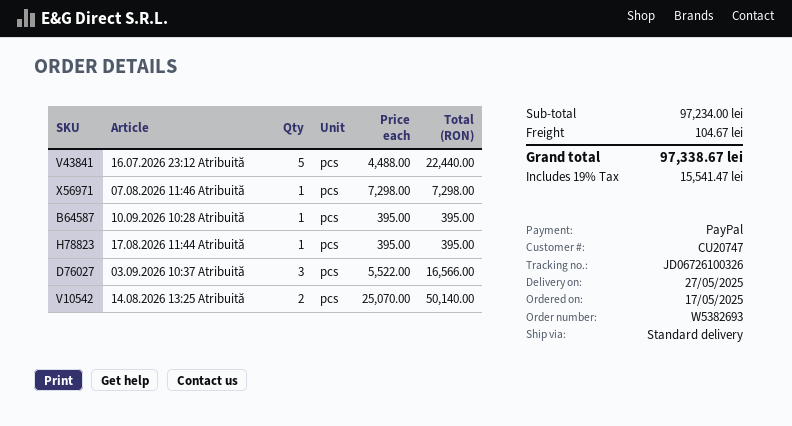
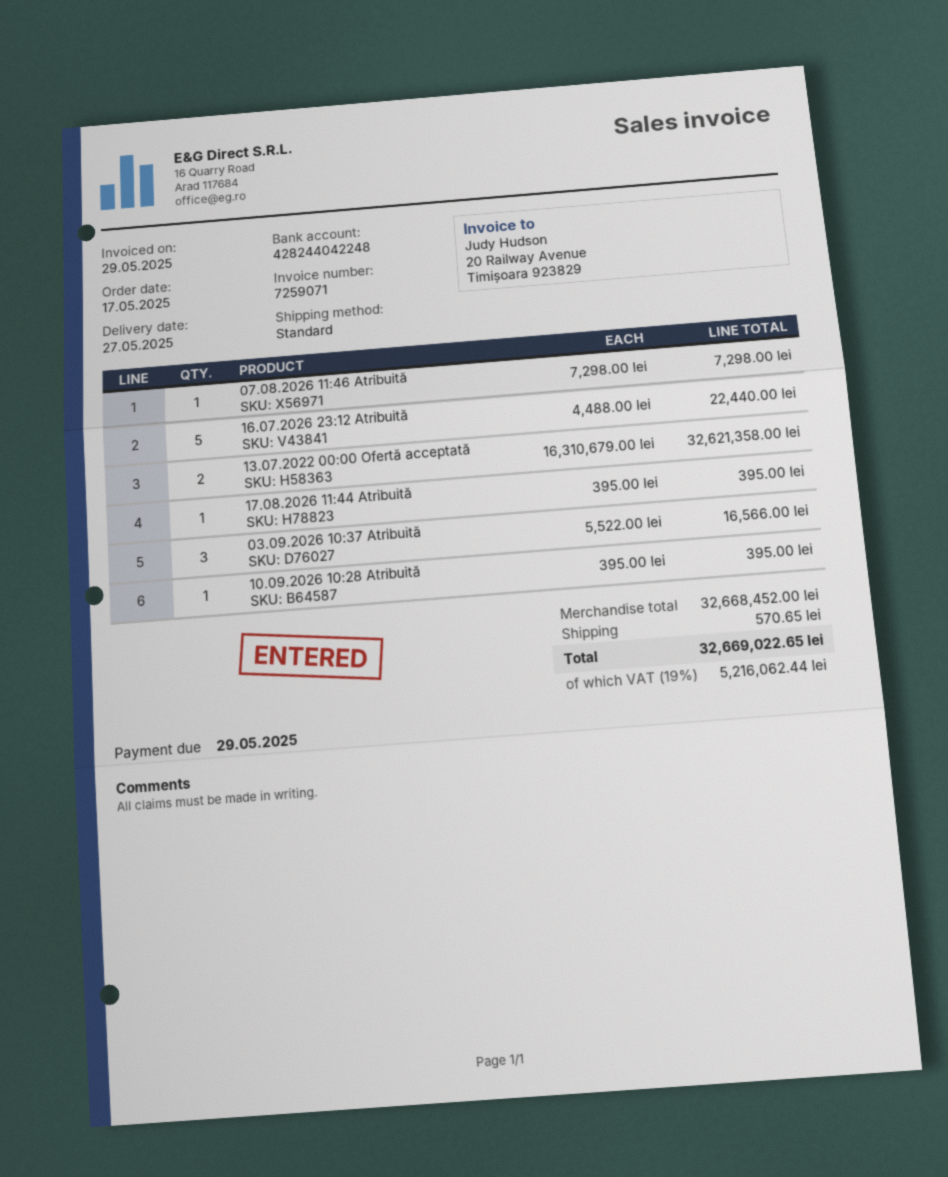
14.08.2026 13:25 Atribuită: 2 x 25070.00 = 50140.00 -> none
13.07.2022 00:00 Ofertă acceptată: none -> 2 x 16310679.00 = 32621358.00
subtotal: 97234.00 -> 32668452.00
shipping: 104.67 -> 570.65
tax: 19% = 15541.47 -> 19% = 5216062.44
total: 97338.67 -> 32669022.65

